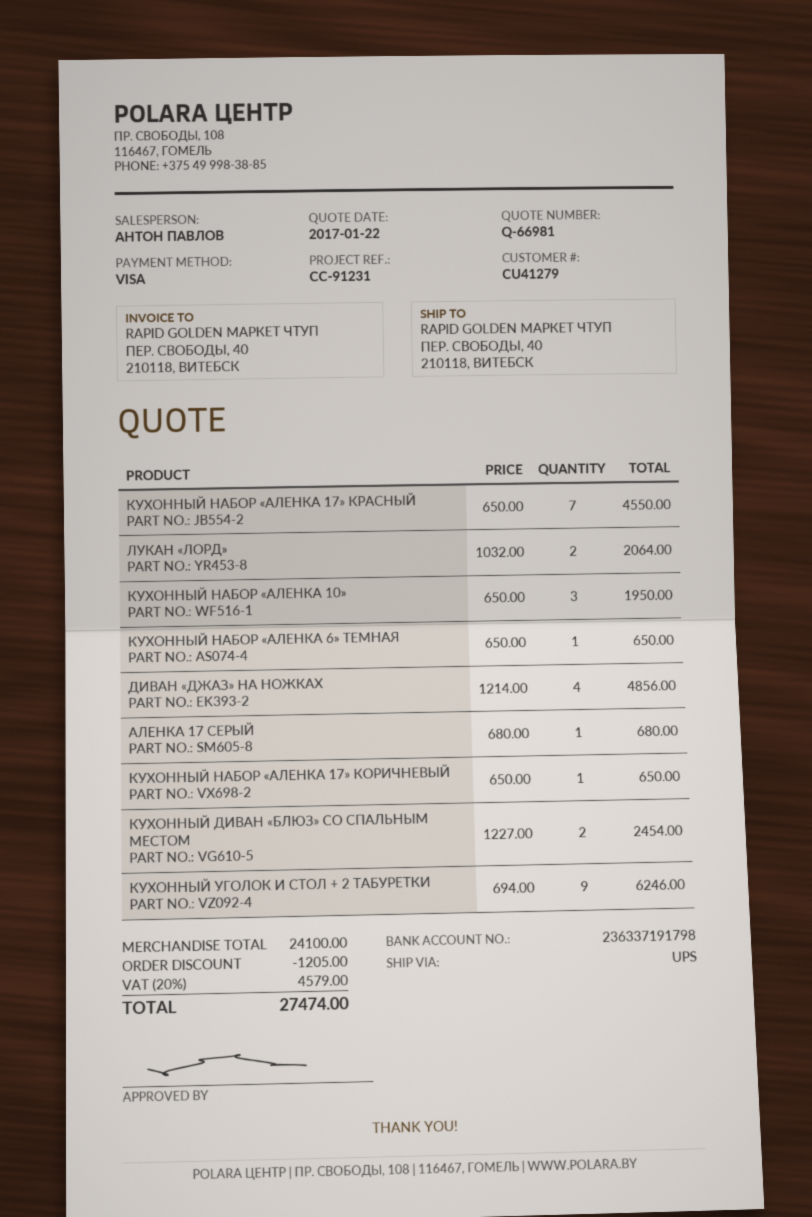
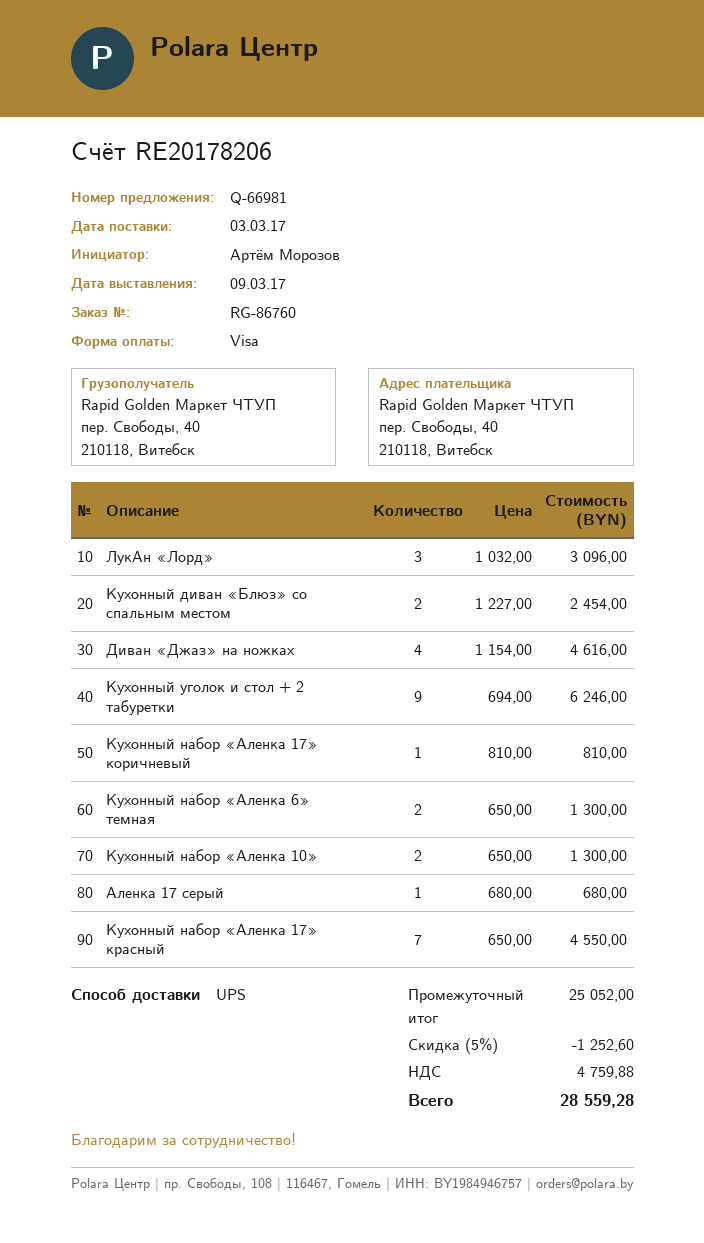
ЛУКАН «ЛОРД»: 2 x 1032.00 = 2064.00 -> 3 x 1032.00 = 3096.00
КУХОННЫЙ НАБОР «АЛЕНКА 10»: 3 x 650.00 = 1950.00 -> 2 x 650.00 = 1300.00
КУХОННЫЙ НАБОР «АЛЕНКА 6» ТЕМНАЯ: 1 x 650.00 = 650.00 -> 2 x 650.00 = 1300.00
ДИВАН «ДЖАЗ» НА НОЖКАХ: 4 x 1214.00 = 4856.00 -> 4 x 1154.00 = 4616.00
КУХОННЫЙ НАБОР «АЛЕНКА 17» КОРИЧНЕВЫЙ: 1 x 650.00 = 650.00 -> 1 x 810.00 = 810.00
subtotal: 24100.00 -> 25052.00
discount: 1205.00 -> 1252.60
tax: 4579.00 -> 4759.88
total: 27474.00 -> 28559.28

